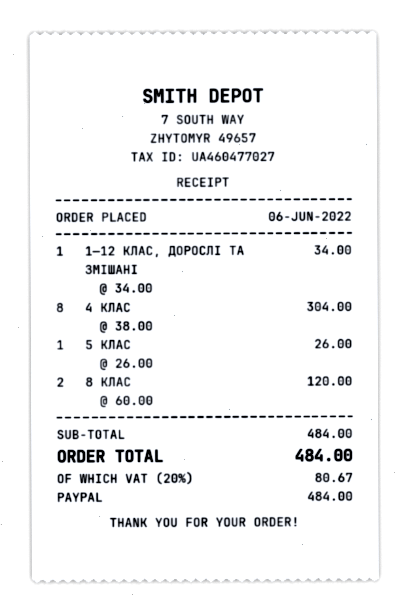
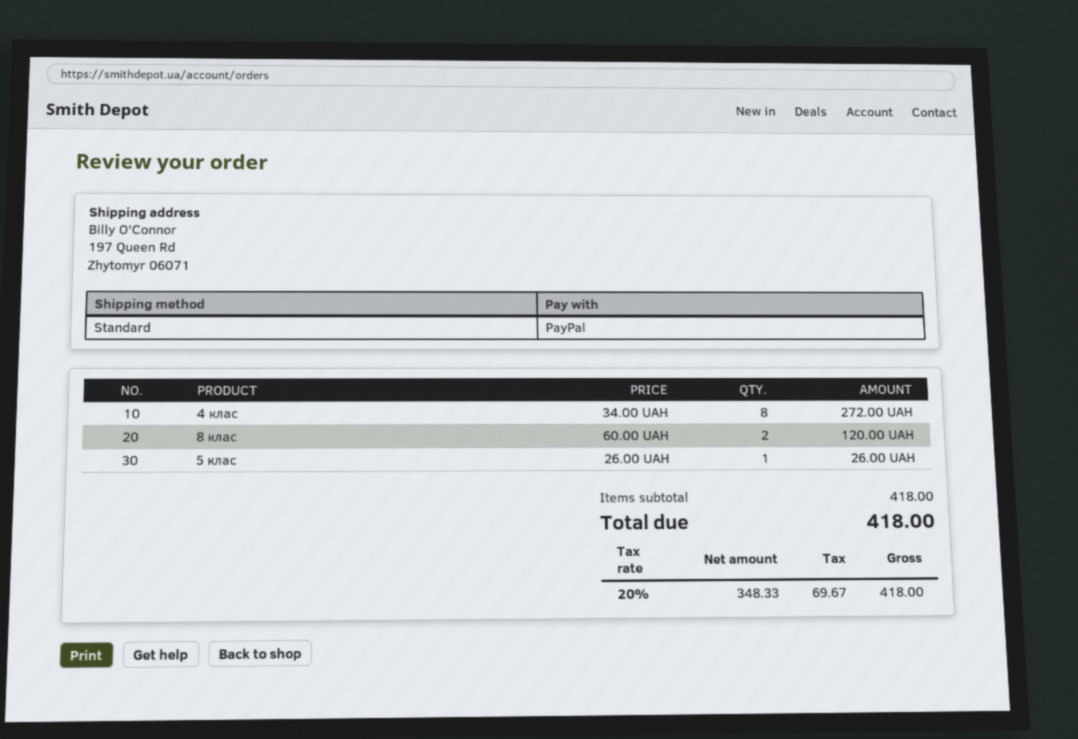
1—12 КЛАС, ДОРОСЛІ ТА ЗМІШАНІ: 1 x 34.00 = 34.00 -> none
4 КЛАС: 8 x 38.00 = 304.00 -> 8 x 34.00 = 272.00
subtotal: 484.00 -> 418.00
tax: 20% = 80.67 -> 20% = 69.67
total: 484.00 -> 418.00

